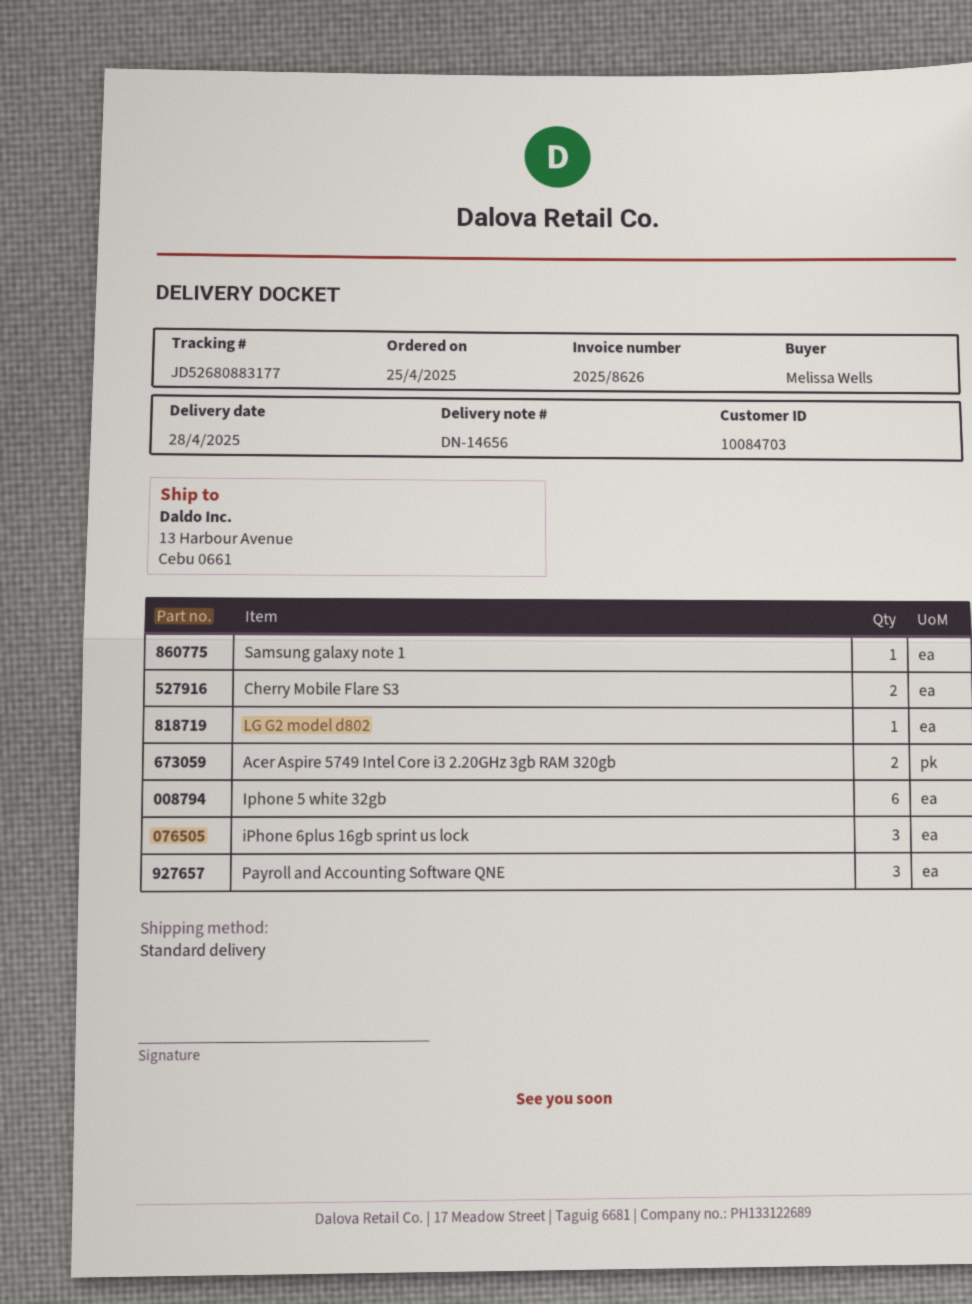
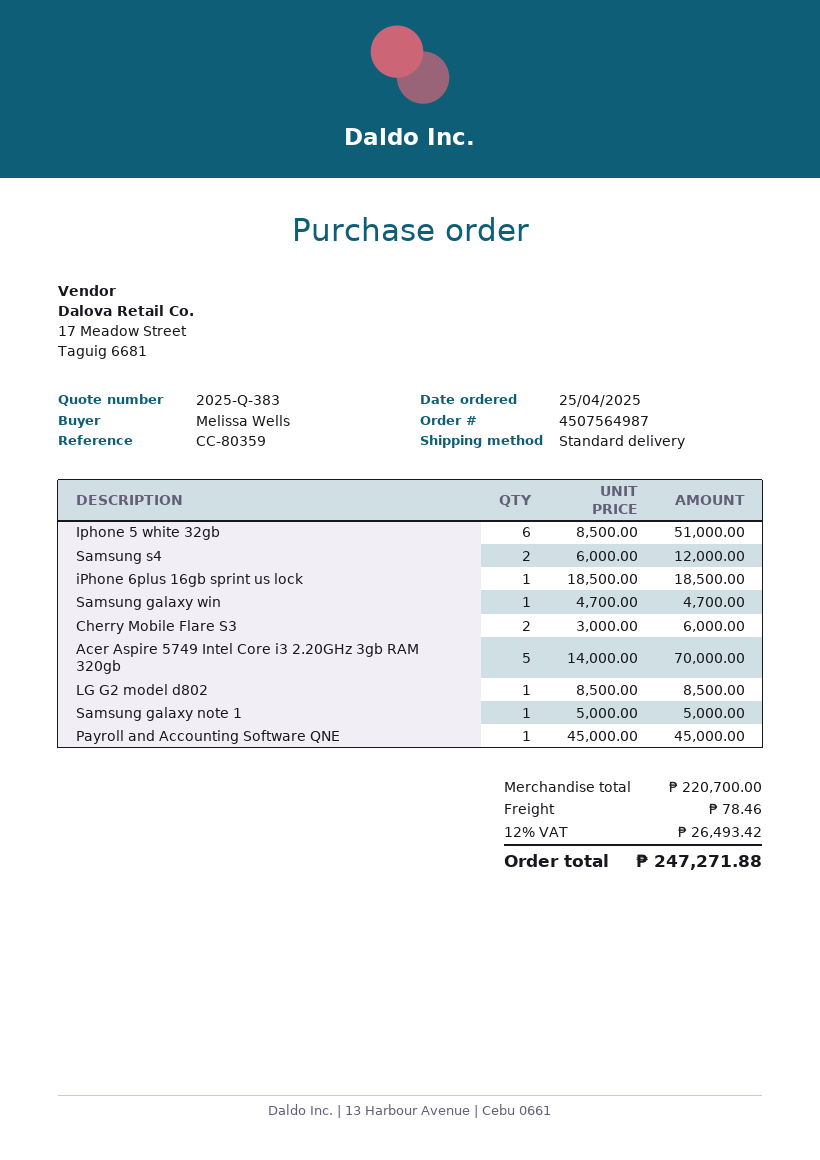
Acer Aspire 5749 Intel Core i3 2.20GHz 3gb RAM 320gb: 2 -> 5
iPhone 6plus 16gb sprint us lock: 3 -> 1
Payroll and Accounting Software QNE: 3 -> 1
Samsung s4: none -> 2
Samsung galaxy win: none -> 1

